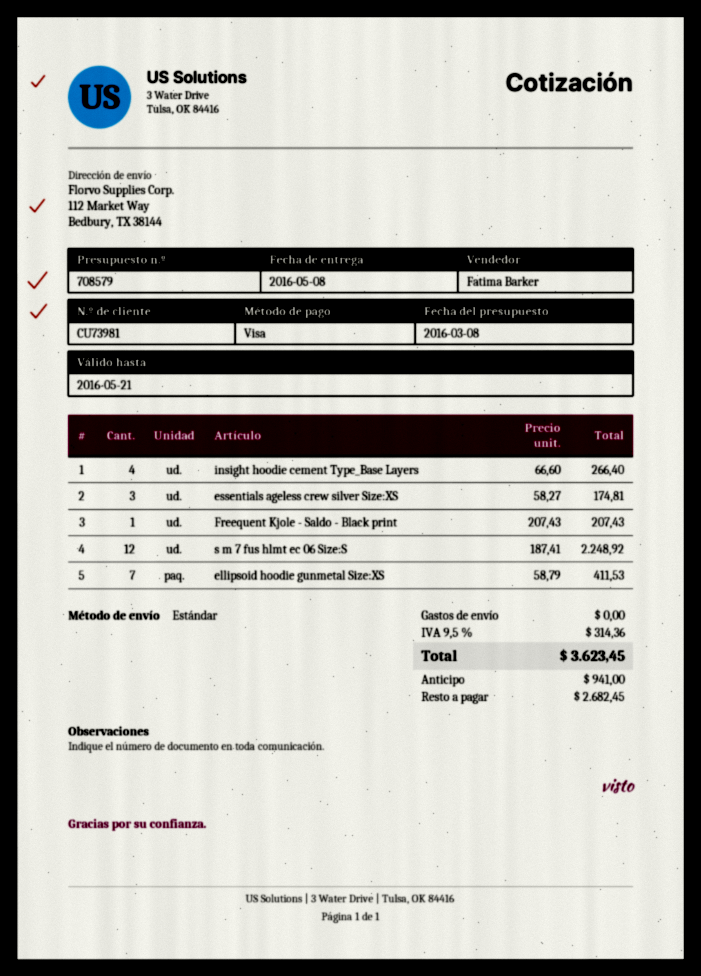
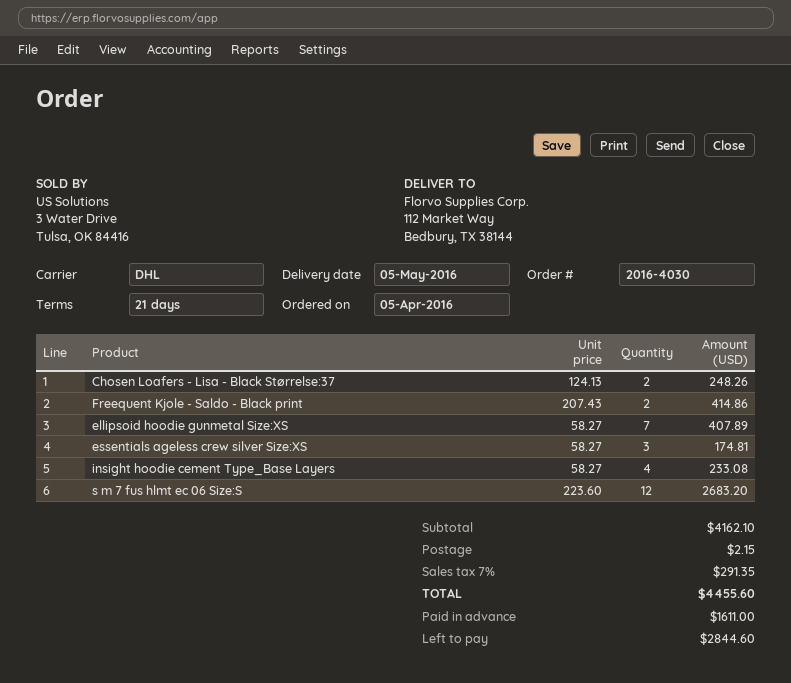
delivery date: 2016-05-08 -> 2016-05-05
shipping method: standard -> DHL
insight hoodie cement Type_Base Layers: 4 x 66.60 = 266.40 -> 4 x 58.27 = 233.08
Freequent Kjole - Saldo - Black print: 1 x 207.43 = 207.43 -> 2 x 207.43 = 414.86
s m 7 fus hlmt ec 06 Size:S: 12 x 187.41 = 2248.92 -> 12 x 223.60 = 2683.20
ellipsoid hoodie gunmetal Size:XS: 7 x 58.79 = 411.53 -> 7 x 58.27 = 407.89
Chosen Loafers - Lisa - Black Størrelse:37: none -> 2 x 124.13 = 248.26
shipping: 0.00 -> 2.15
tax: 9.5% = 314.36 -> 7% = 291.35
total: 3623.45 -> 4455.60
deposit: 941.00 -> 1611.00
balance: 2682.45 -> 2844.60

